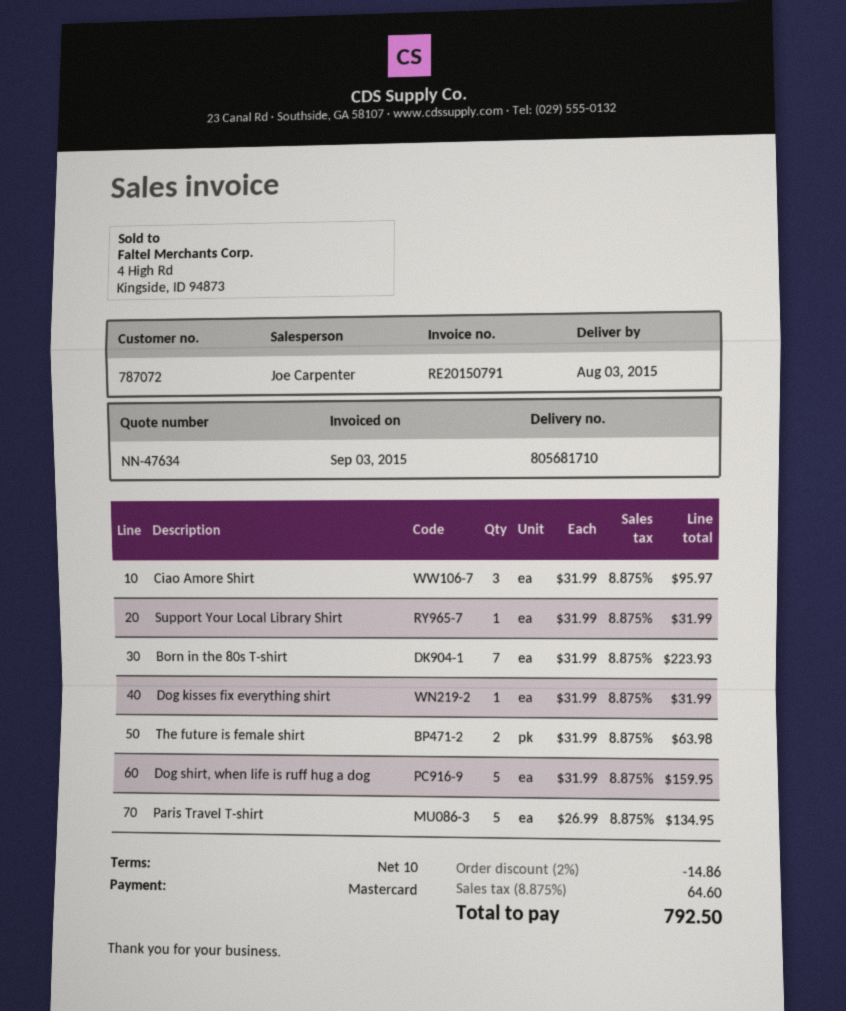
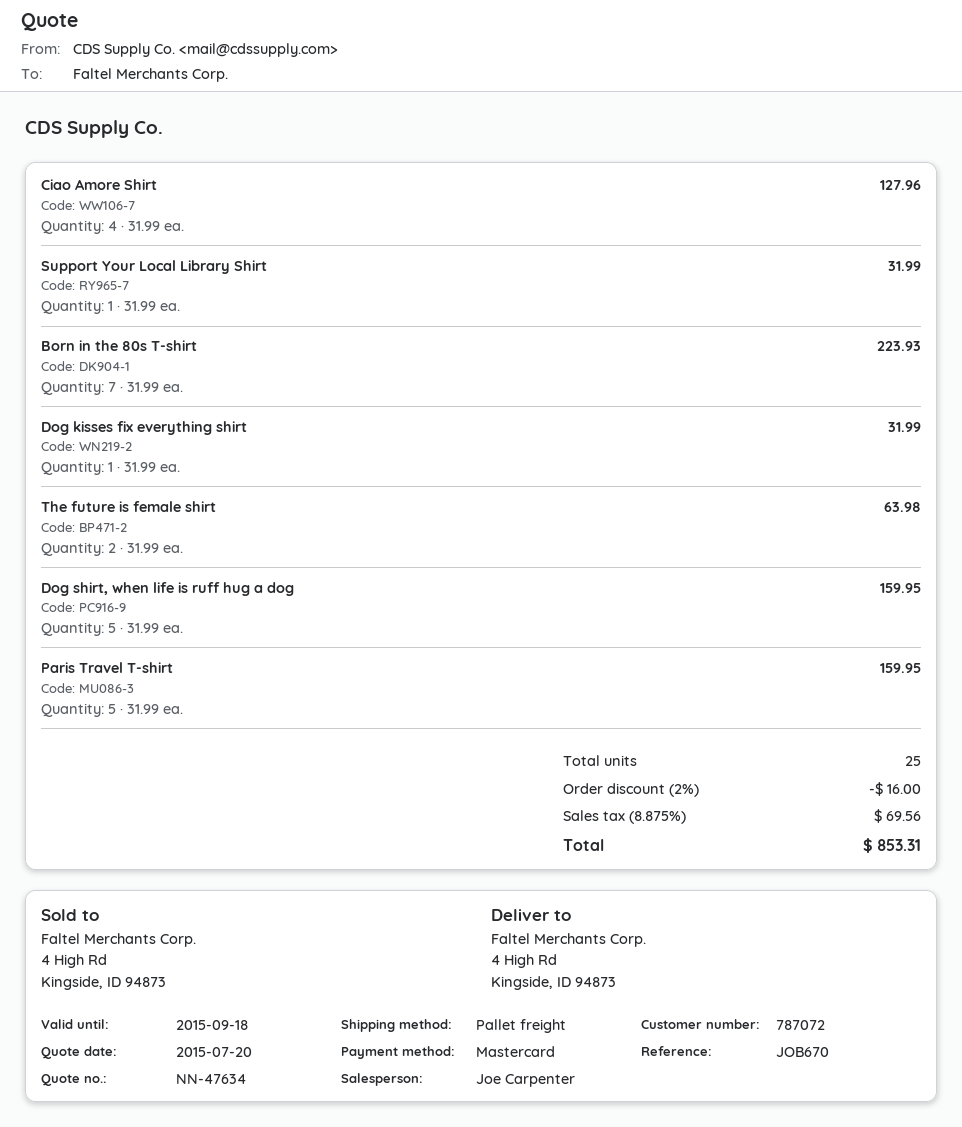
Ciao Amore Shirt: 3 x 31.99 = 95.97 -> 4 x 31.99 = 127.96
Paris Travel T-shirt: 5 x 26.99 = 134.95 -> 5 x 31.99 = 159.95
discount: 2% = 14.86 -> 2% = 16.00
tax: 8.875% = 64.60 -> 8.875% = 69.56
total: 792.50 -> 853.31

